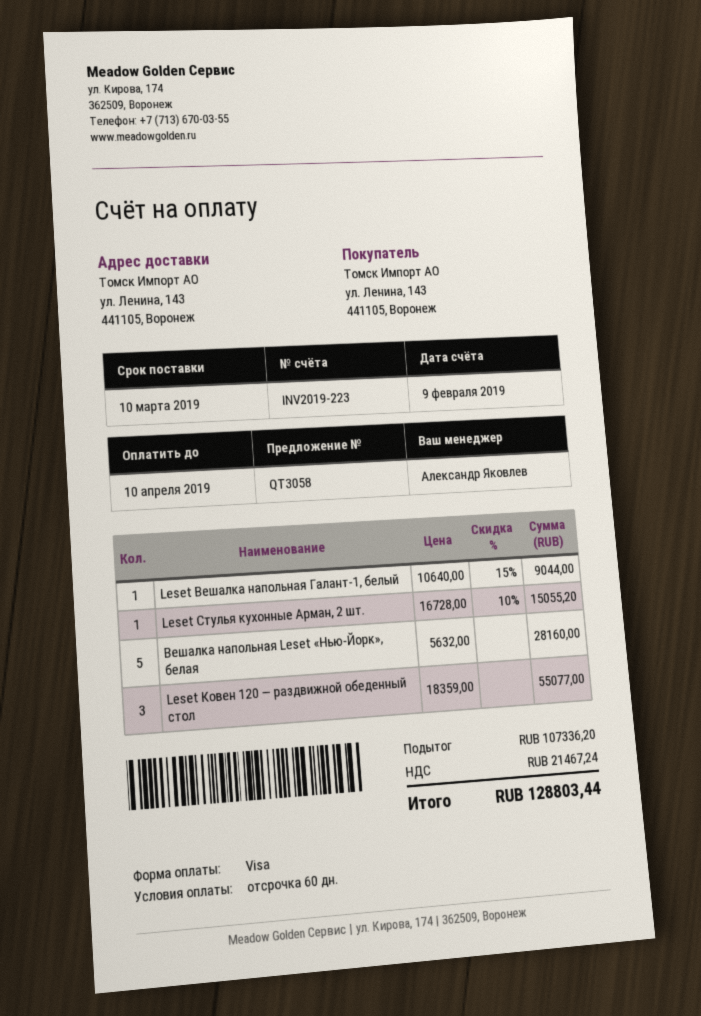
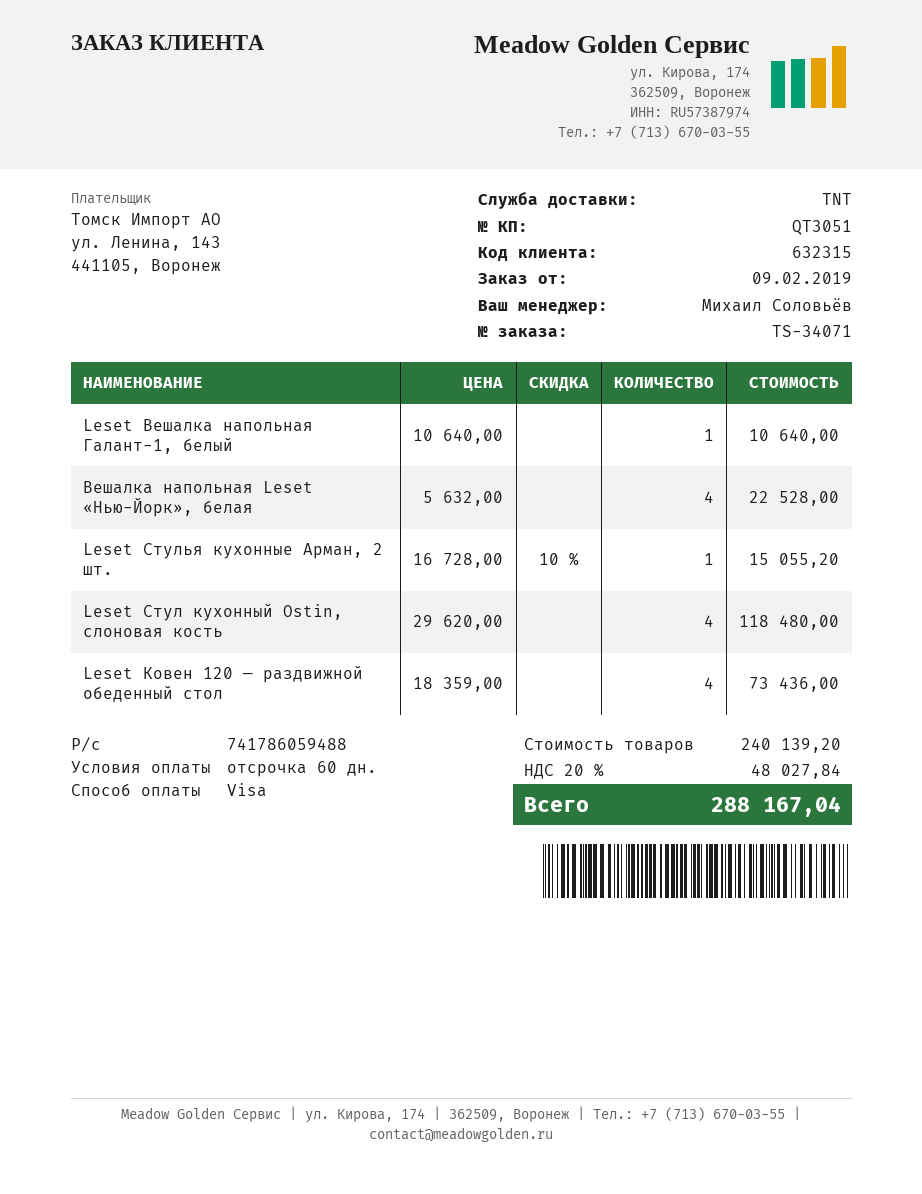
quote number: QT3058 -> QT3051
sales rep: Александр Яковлев -> Михаил Соловьёв
Leset Вешалка напольная Галант-1, белый: 1 x 10640.00 - 15% = 9044.00 -> 1 x 10640.00 = 10640.00
Вешалка напольная Leset «Нью-Йорк», белая: 5 x 5632.00 = 28160.00 -> 4 x 5632.00 = 22528.00
Leset Ковен 120 — раздвижной обеденный стол: 3 x 18359.00 = 55077.00 -> 4 x 18359.00 = 73436.00
Leset Стул кухонный Ostin, слоновая кость: none -> 4 x 29620.00 = 118480.00
subtotal: 107336.20 -> 240139.20
tax: 21467.24 -> 48027.84
total: 128803.44 -> 288167.04

